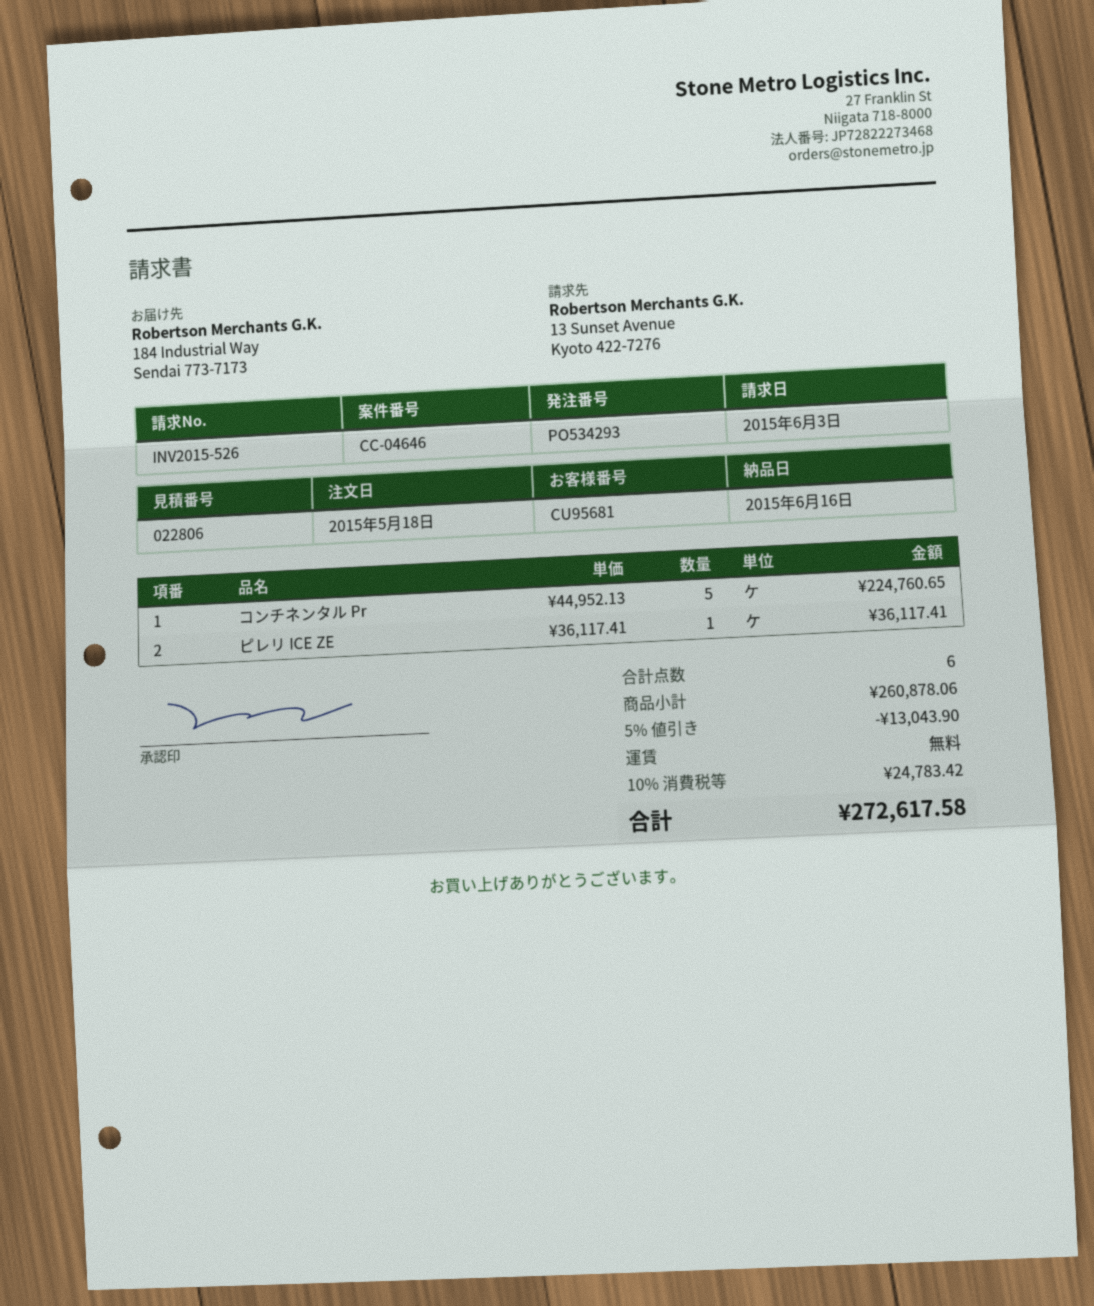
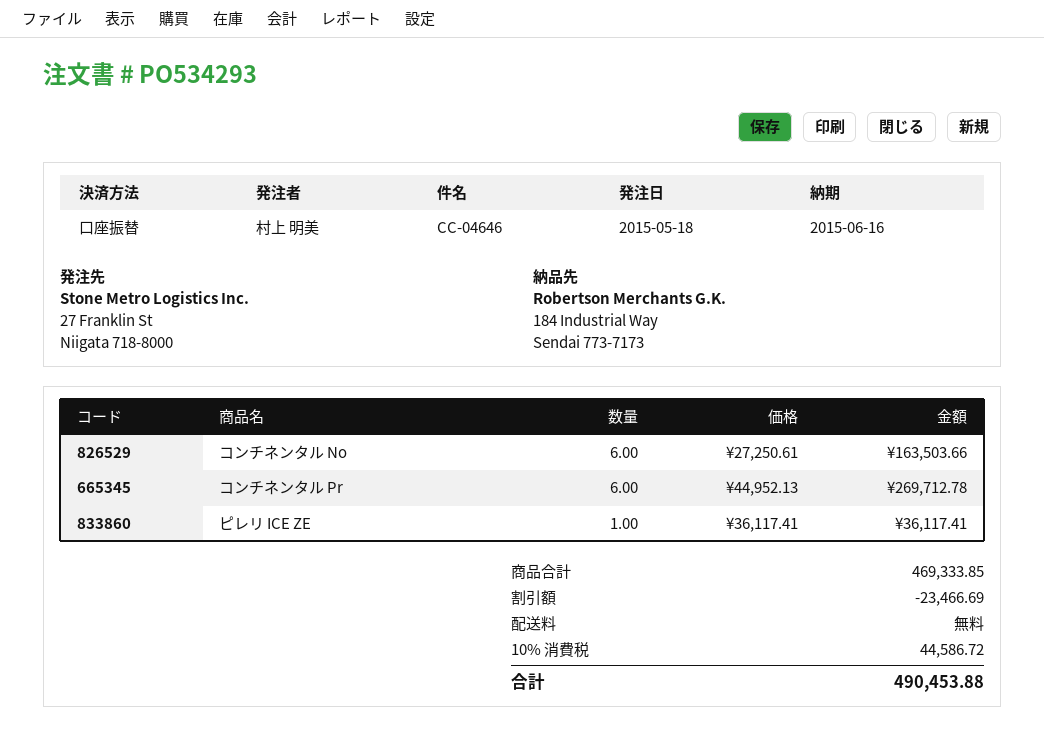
コンチネンタル Pr: 5 x 44952.13 = 224760.65 -> 6 x 44952.13 = 269712.78
コンチネンタル No: none -> 6 x 27250.61 = 163503.66
subtotal: 260878.06 -> 469333.85
discount: 13043.90 -> 23466.69
tax: 10% = 24783.42 -> 10% = 44586.72
total: 272617.58 -> 490453.88

